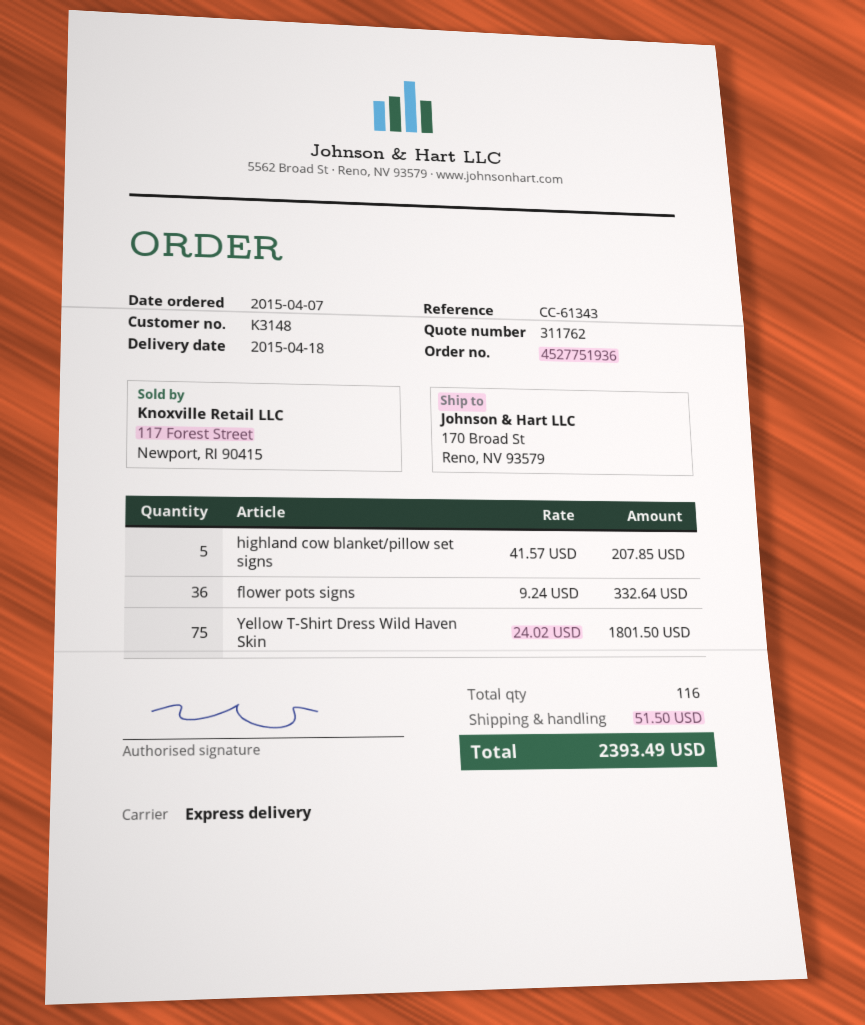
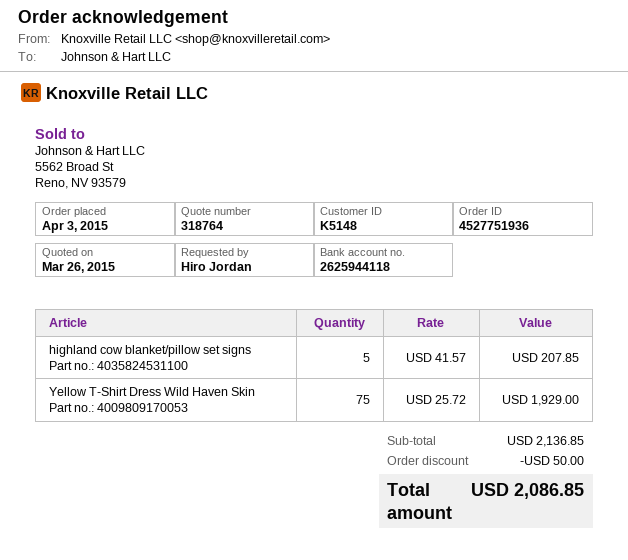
quote number: 311762 -> 318764
order date: 2015-04-07 -> 2015-04-03
customer number: K3148 -> K5148
flower pots signs: 36 x 9.24 = 332.64 -> none
Yellow T-Shirt Dress Wild Haven Skin: 75 x 24.02 = 1801.50 -> 75 x 25.72 = 1929.00
discount: none -> 50.00
shipping: 51.50 -> none
total: 2393.49 -> 2086.85

